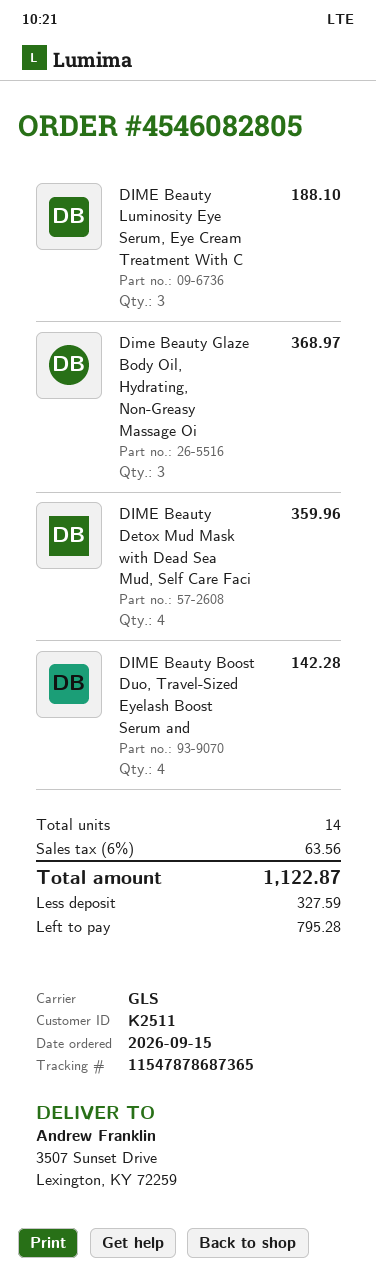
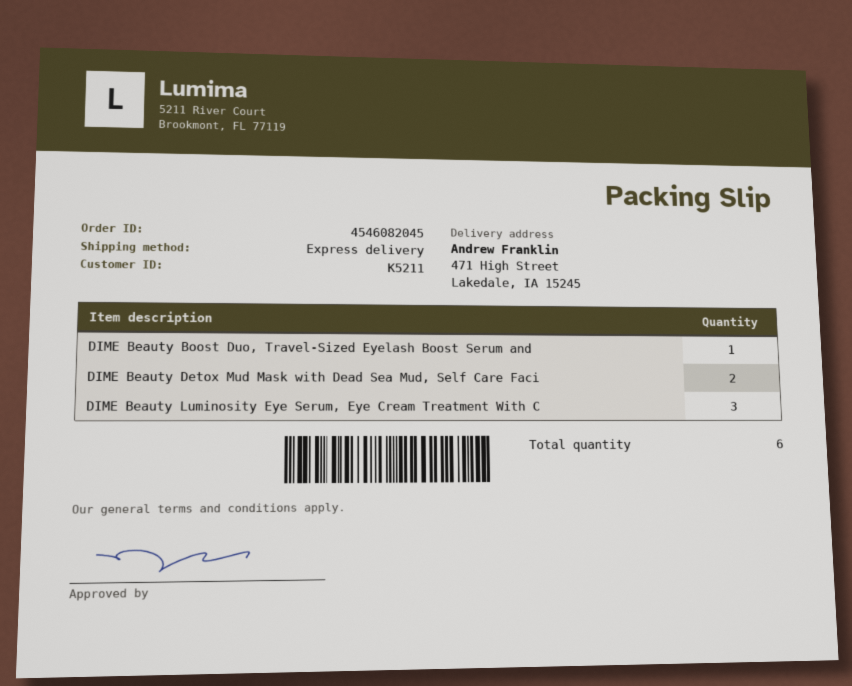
order number: 4546082805 -> 4546082045
customer number: K2511 -> K5211
shipping method: GLS -> express
ship to: 3507 Sunset Drive, Lexington, KY 72259 -> 471 High Street, Lakedale, IA 15245
Dime Beauty Glaze Body Oil, Hydrating, Non-Greasy Massage Oi: 3 -> none
DIME Beauty Detox Mud Mask with Dead Sea Mud, Self Care Faci: 4 -> 2
DIME Beauty Boost Duo, Travel-Sized Eyelash Boost Serum and: 4 -> 1
total quantity: 14 -> 6

